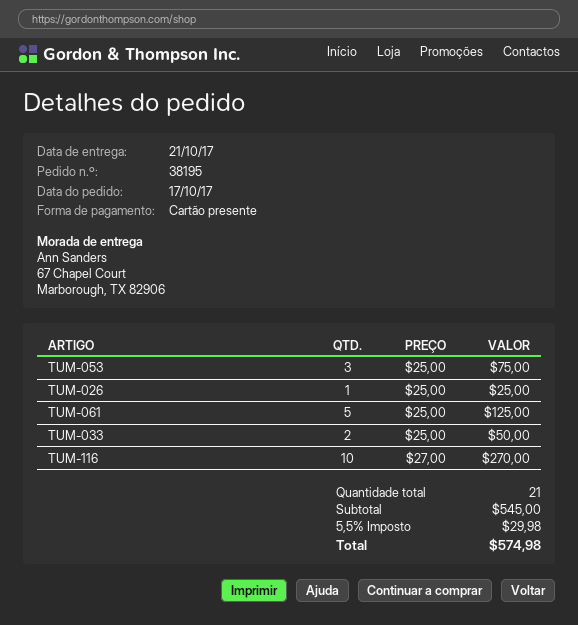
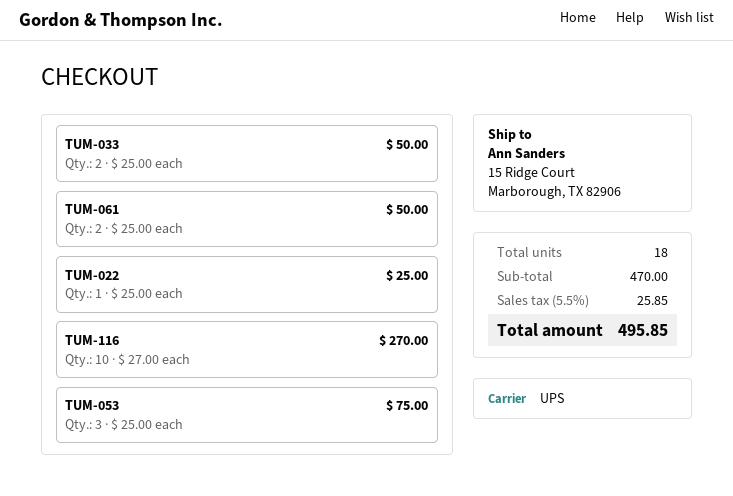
ship to: 67 Chapel Court, Marborough, TX 82906 -> 15 Ridge Court, Marborough, TX 82906
TUM-026: 1 x 25.00 = 25.00 -> none
TUM-061: 5 x 25.00 = 125.00 -> 2 x 25.00 = 50.00
TUM-022: none -> 1 x 25.00 = 25.00
total quantity: 21 -> 18
subtotal: 545.00 -> 470.00
tax: 5.5% = 29.98 -> 5.5% = 25.85
total: 574.98 -> 495.85

